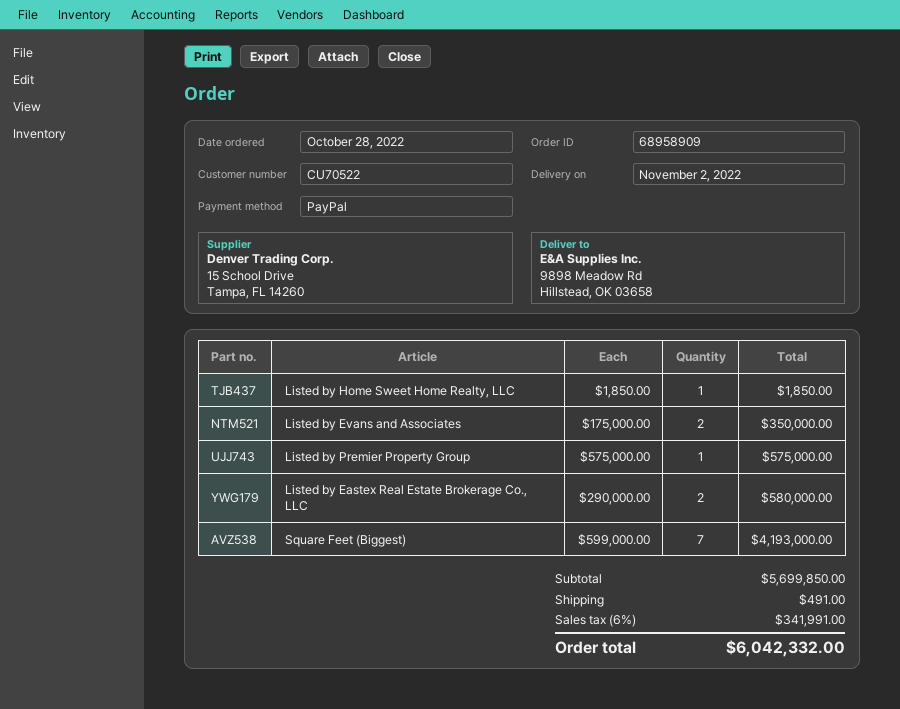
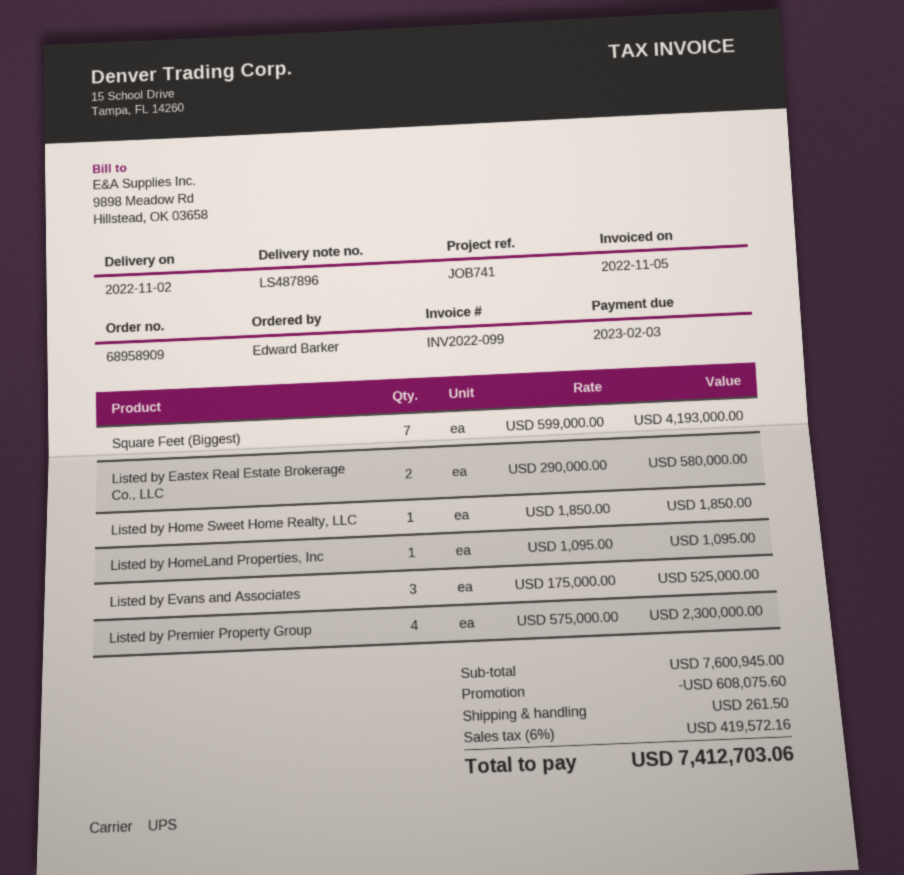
Listed by Evans and Associates: 2 x 175000.00 = 350000.00 -> 3 x 175000.00 = 525000.00
Listed by Premier Property Group: 1 x 575000.00 = 575000.00 -> 4 x 575000.00 = 2300000.00
Listed by HomeLand Properties, Inc: none -> 1 x 1095.00 = 1095.00
subtotal: 5699850.00 -> 7600945.00
discount: none -> 608075.60
shipping: 491.00 -> 261.50
tax: 6% = 341991.00 -> 6% = 419572.16
total: 6042332.00 -> 7412703.06

